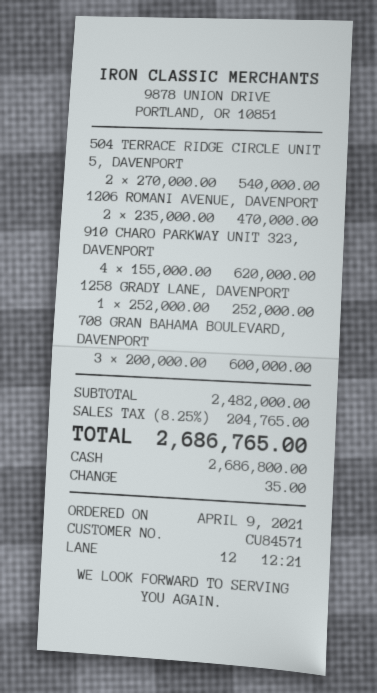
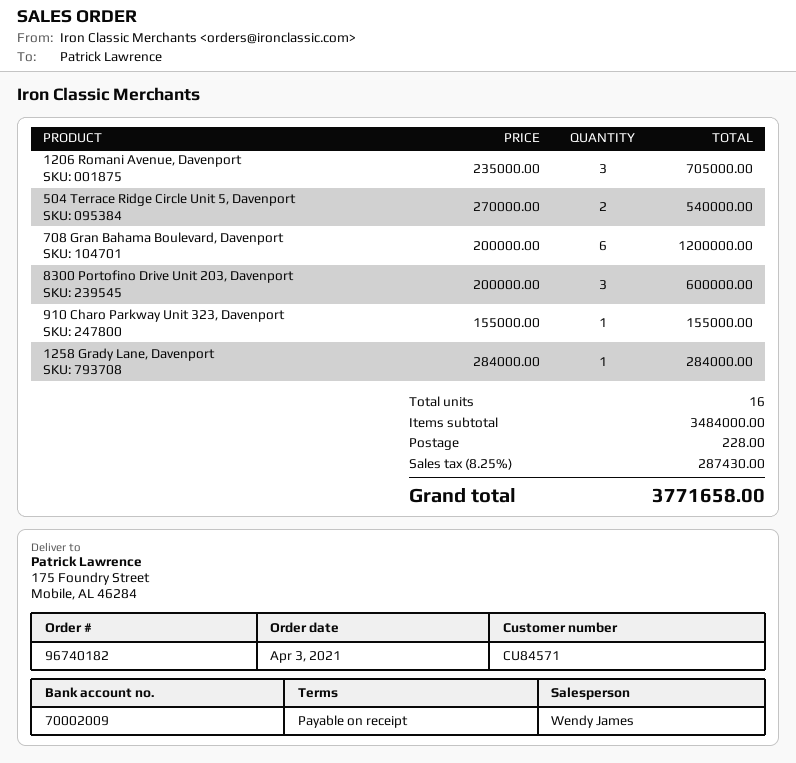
order date: 2021-04-09 -> 2021-04-03
1206 ROMANI AVENUE, DAVENPORT: 2 x 235000.00 = 470000.00 -> 3 x 235000.00 = 705000.00
910 CHARO PARKWAY UNIT 323, DAVENPORT: 4 x 155000.00 = 620000.00 -> 1 x 155000.00 = 155000.00
1258 GRADY LANE, DAVENPORT: 1 x 252000.00 = 252000.00 -> 1 x 284000.00 = 284000.00
708 GRAN BAHAMA BOULEVARD, DAVENPORT: 3 x 200000.00 = 600000.00 -> 6 x 200000.00 = 1200000.00
8300 Portofino Drive Unit 203, Davenport: none -> 3 x 200000.00 = 600000.00
subtotal: 2482000.00 -> 3484000.00
shipping: none -> 228.00
tax: 8.25% = 204765.00 -> 8.25% = 287430.00
total: 2686765.00 -> 3771658.00

